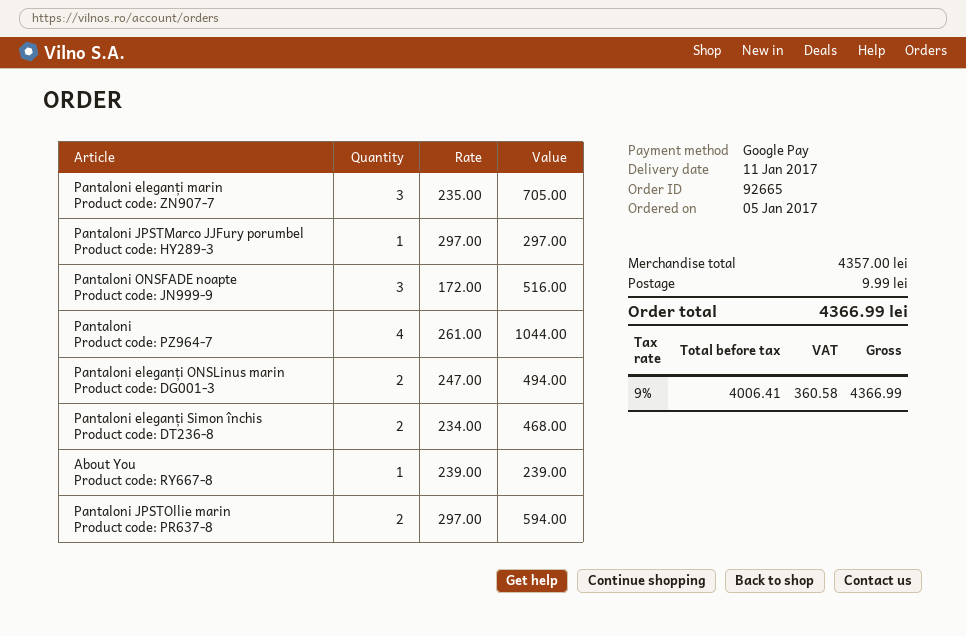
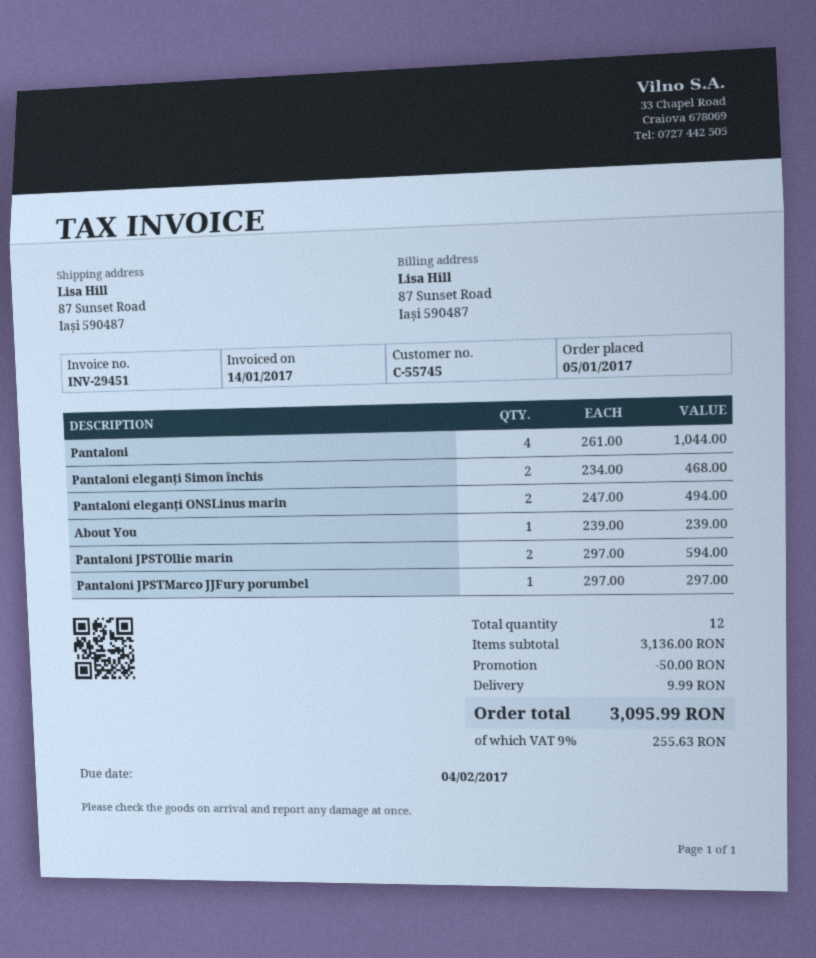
Pantaloni eleganți marin: 3 x 235.00 = 705.00 -> none
Pantaloni ONSFADE noapte: 3 x 172.00 = 516.00 -> none
subtotal: 4357.00 -> 3136.00
discount: none -> 50.00
tax: 9% = 360.58 -> 9% = 255.63
total: 4366.99 -> 3095.99

